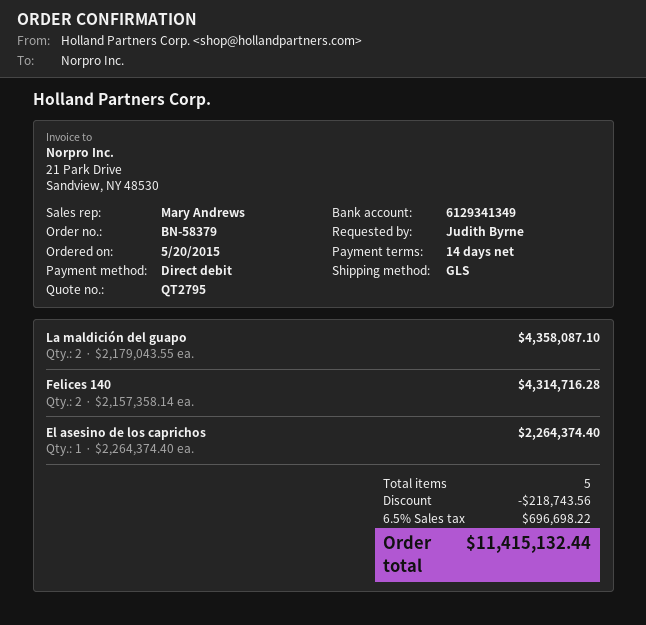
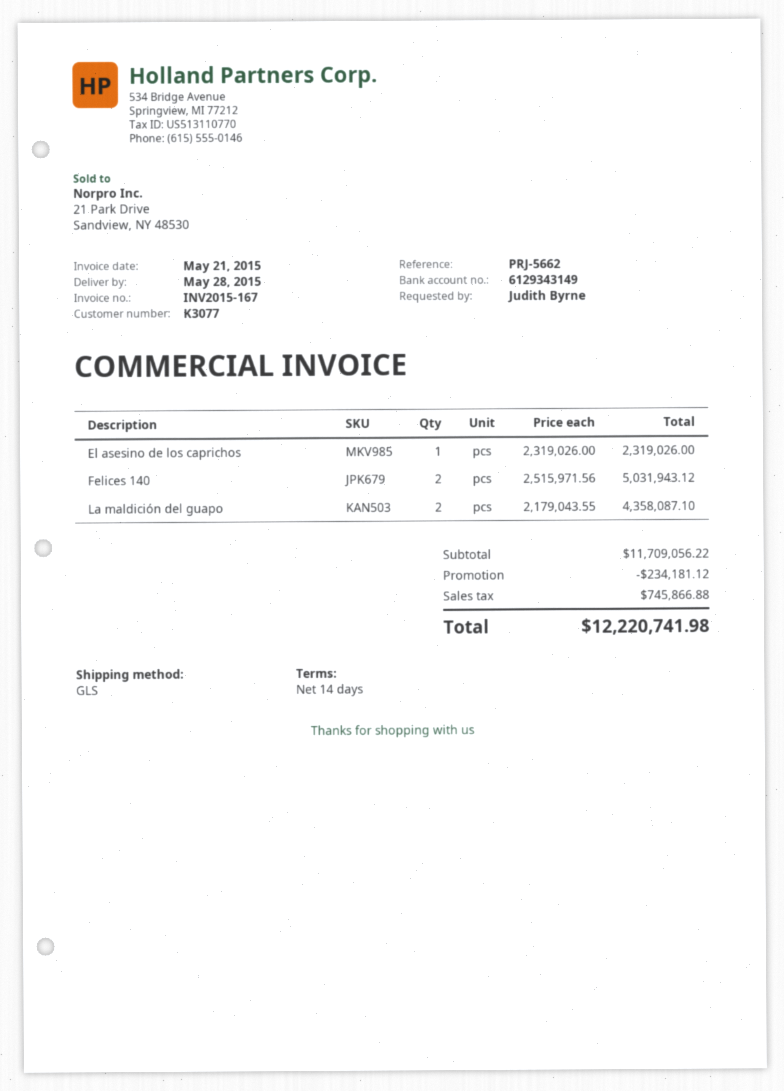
bank account: 6129341349 -> 6129343149
Felices 140: 2 x 2157358.14 = 4314716.28 -> 2 x 2515971.56 = 5031943.12
El asesino de los caprichos: 1 x 2264374.40 = 2264374.40 -> 1 x 2319026.00 = 2319026.00
discount: 218743.56 -> 234181.12
tax: 696698.22 -> 745866.88
total: 11415132.44 -> 12220741.98

